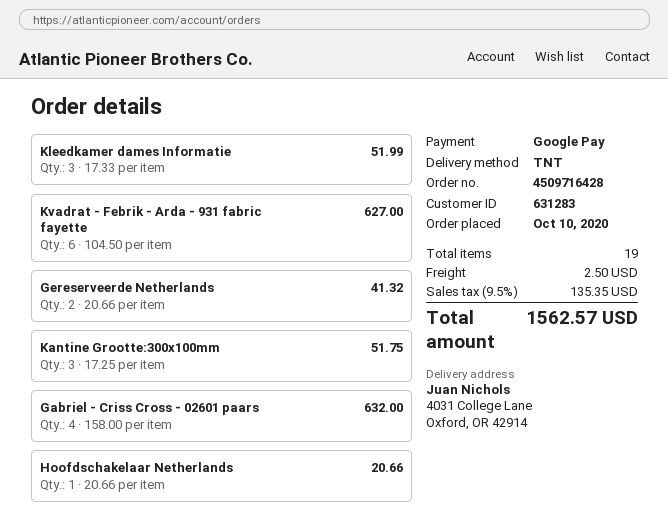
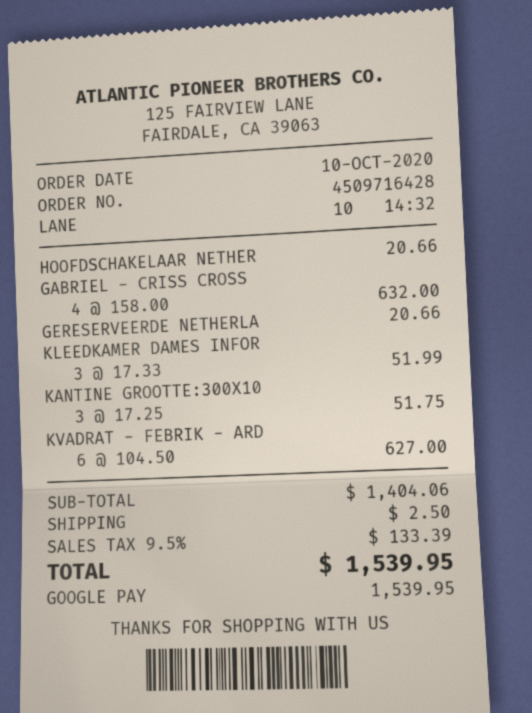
Gereserveerde Netherlands: 2 x 20.66 = 41.32 -> 1 x 20.66 = 20.66
tax: 9.5% = 135.35 -> 9.5% = 133.39
total: 1562.57 -> 1539.95

